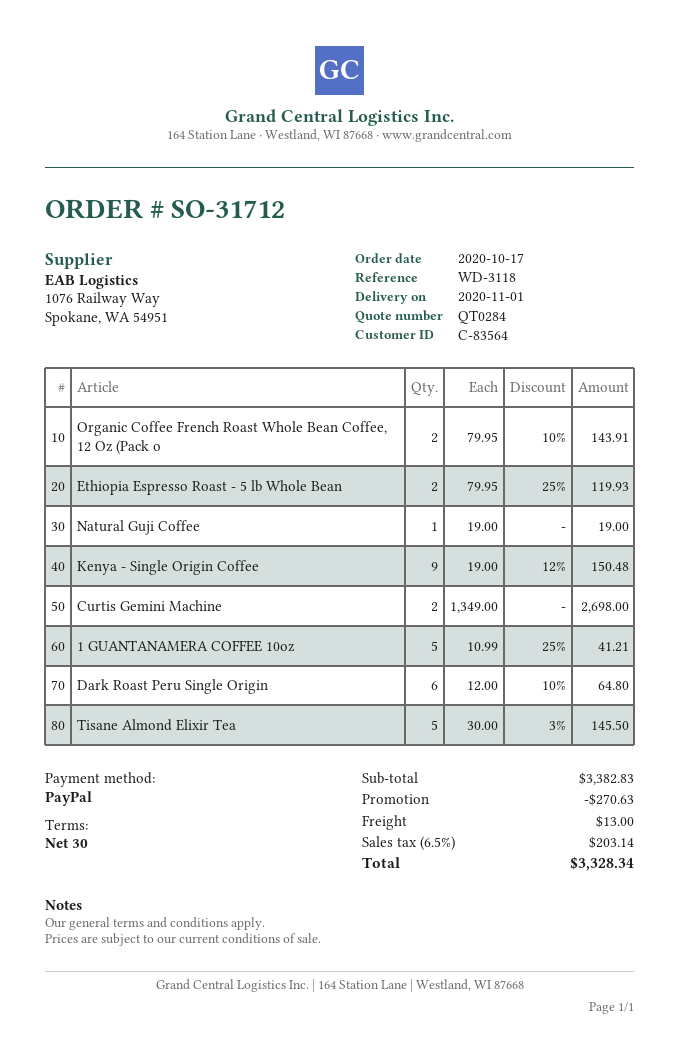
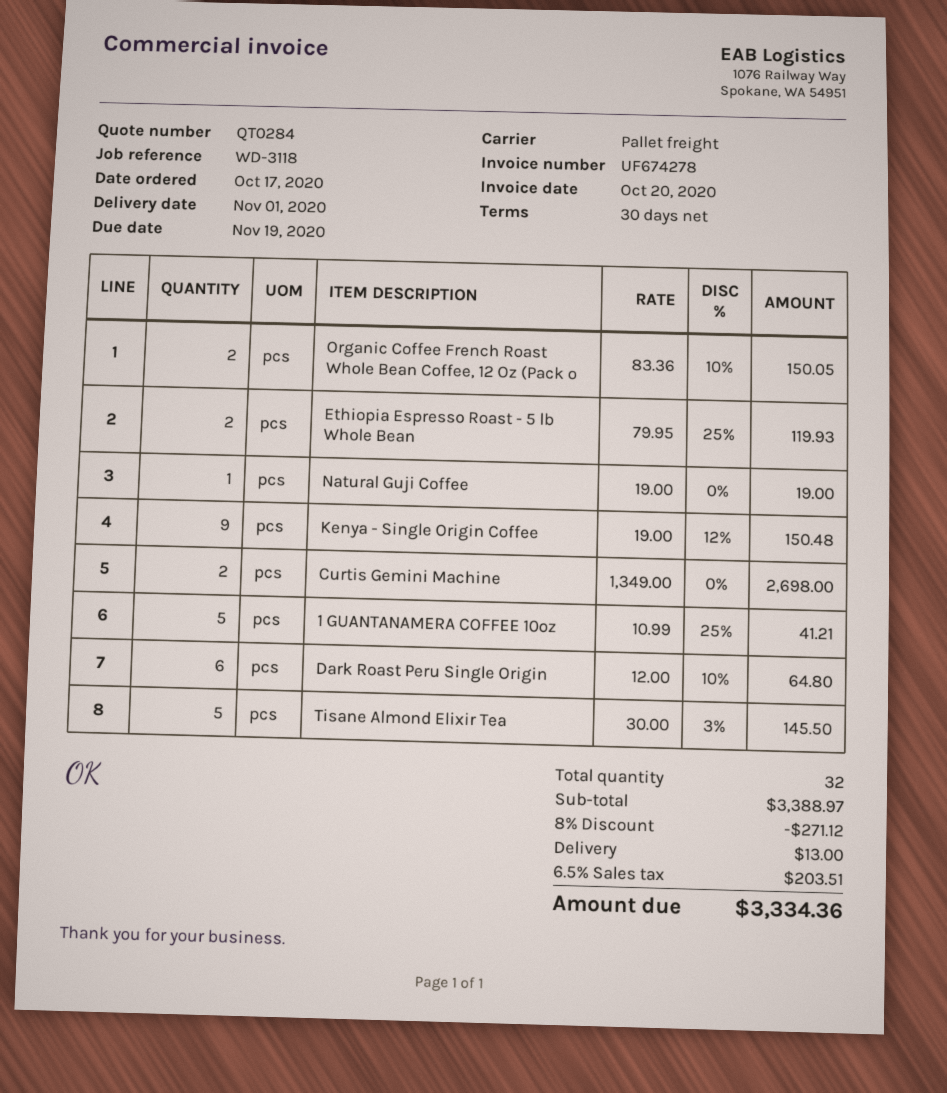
Organic Coffee French Roast Whole Bean Coffee, 12 Oz (Pack o: 2 x 79.95 - 10% = 143.91 -> 2 x 83.36 - 10% = 150.05
subtotal: 3382.83 -> 3388.97
discount: 270.63 -> 271.12
tax: 6.5% = 203.14 -> 6.5% = 203.51
total: 3328.34 -> 3334.36

